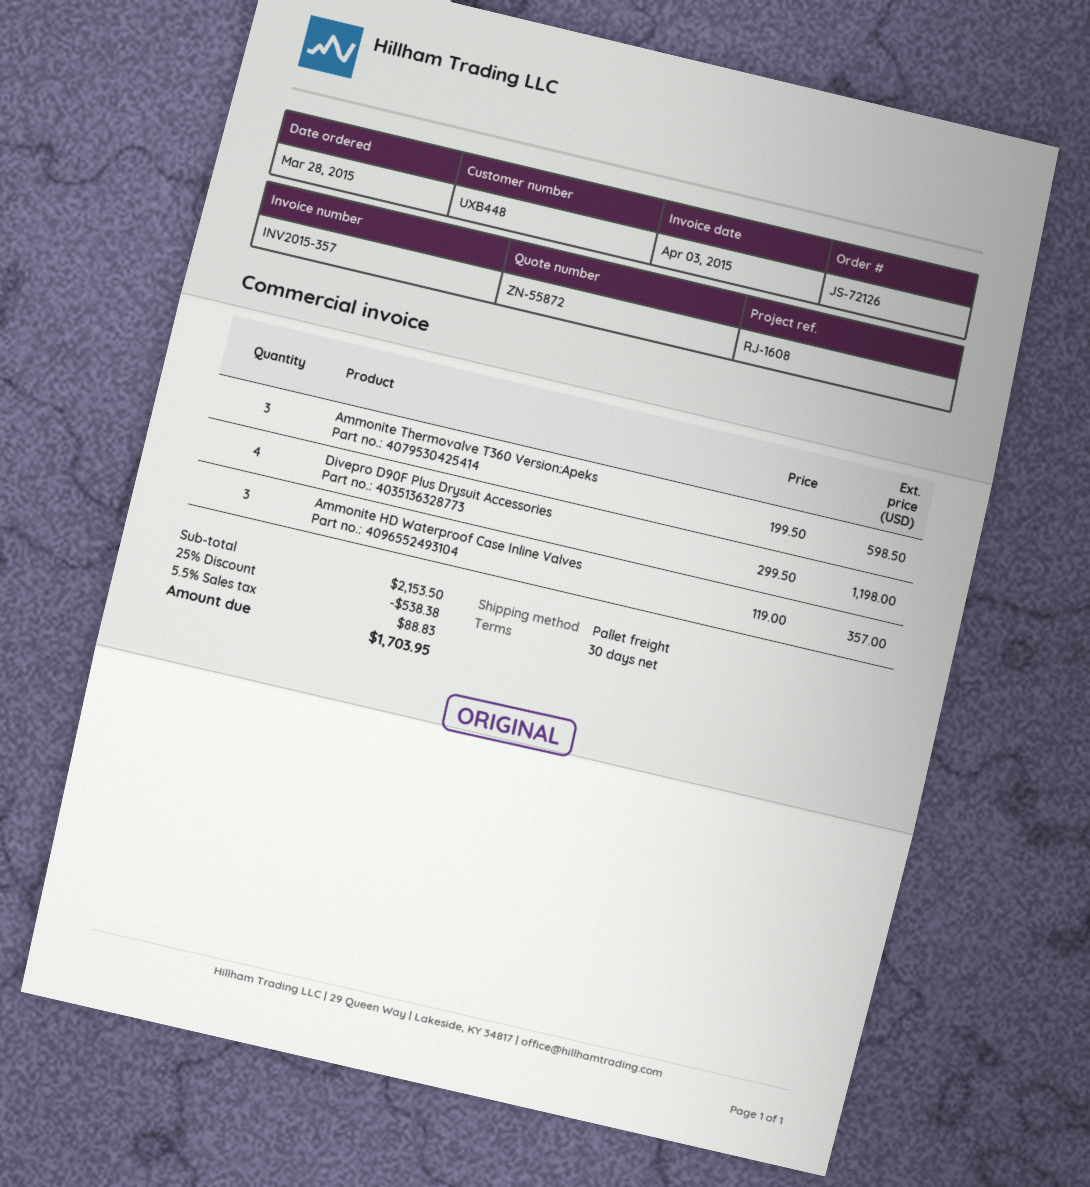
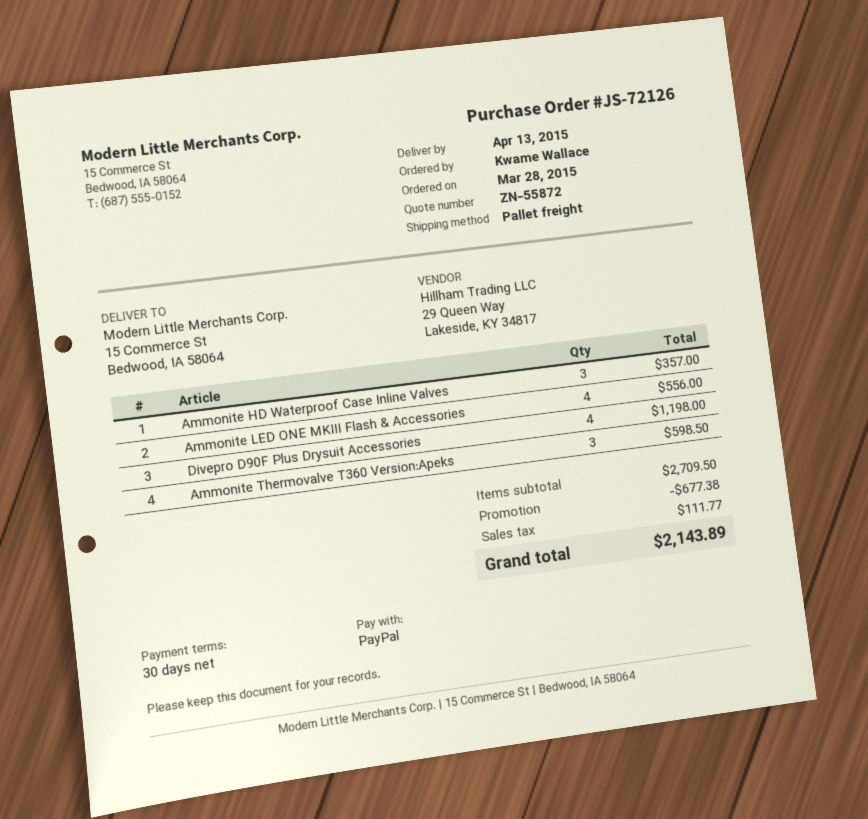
Ammonite LED ONE MKIII Flash & Accessories: none -> 4 for 556.00
subtotal: 2153.50 -> 2709.50
discount: 538.38 -> 677.38
tax: 88.83 -> 111.77
total: 1703.95 -> 2143.89

